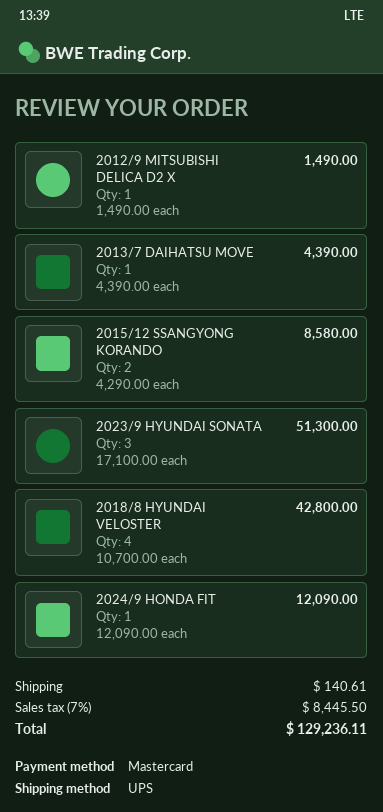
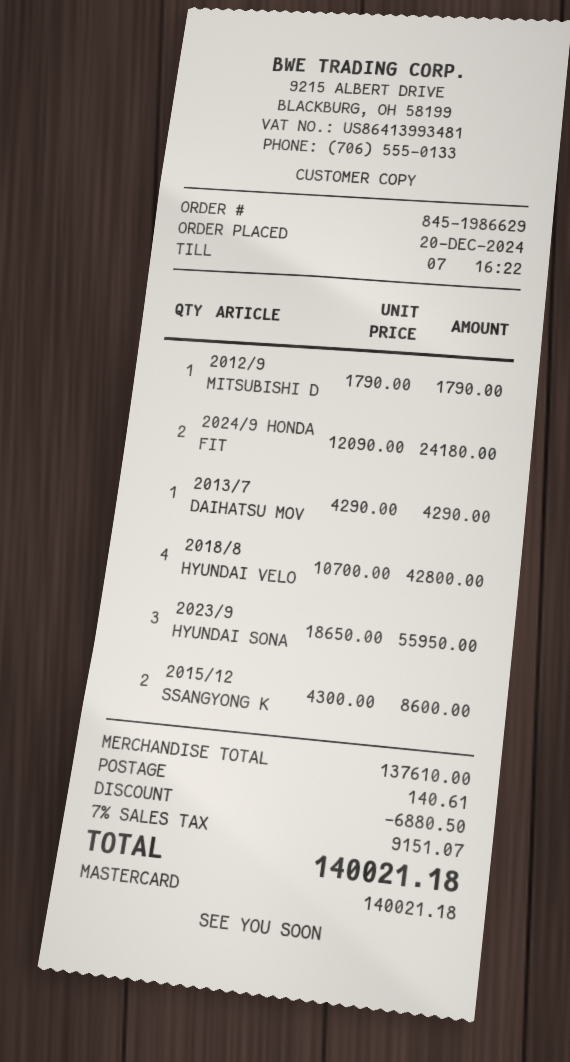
2012/9 MITSUBISHI DELICA D2 X: 1 x 1490.00 = 1490.00 -> 1 x 1790.00 = 1790.00
2013/7 DAIHATSU MOVE: 1 x 4390.00 = 4390.00 -> 1 x 4290.00 = 4290.00
2015/12 SSANGYONG KORANDO: 2 x 4290.00 = 8580.00 -> 2 x 4300.00 = 8600.00
2023/9 HYUNDAI SONATA: 3 x 17100.00 = 51300.00 -> 3 x 18650.00 = 55950.00
2024/9 HONDA FIT: 1 x 12090.00 = 12090.00 -> 2 x 12090.00 = 24180.00
discount: none -> 6880.50
tax: 7% = 8445.50 -> 7% = 9151.07
total: 129236.11 -> 140021.18

